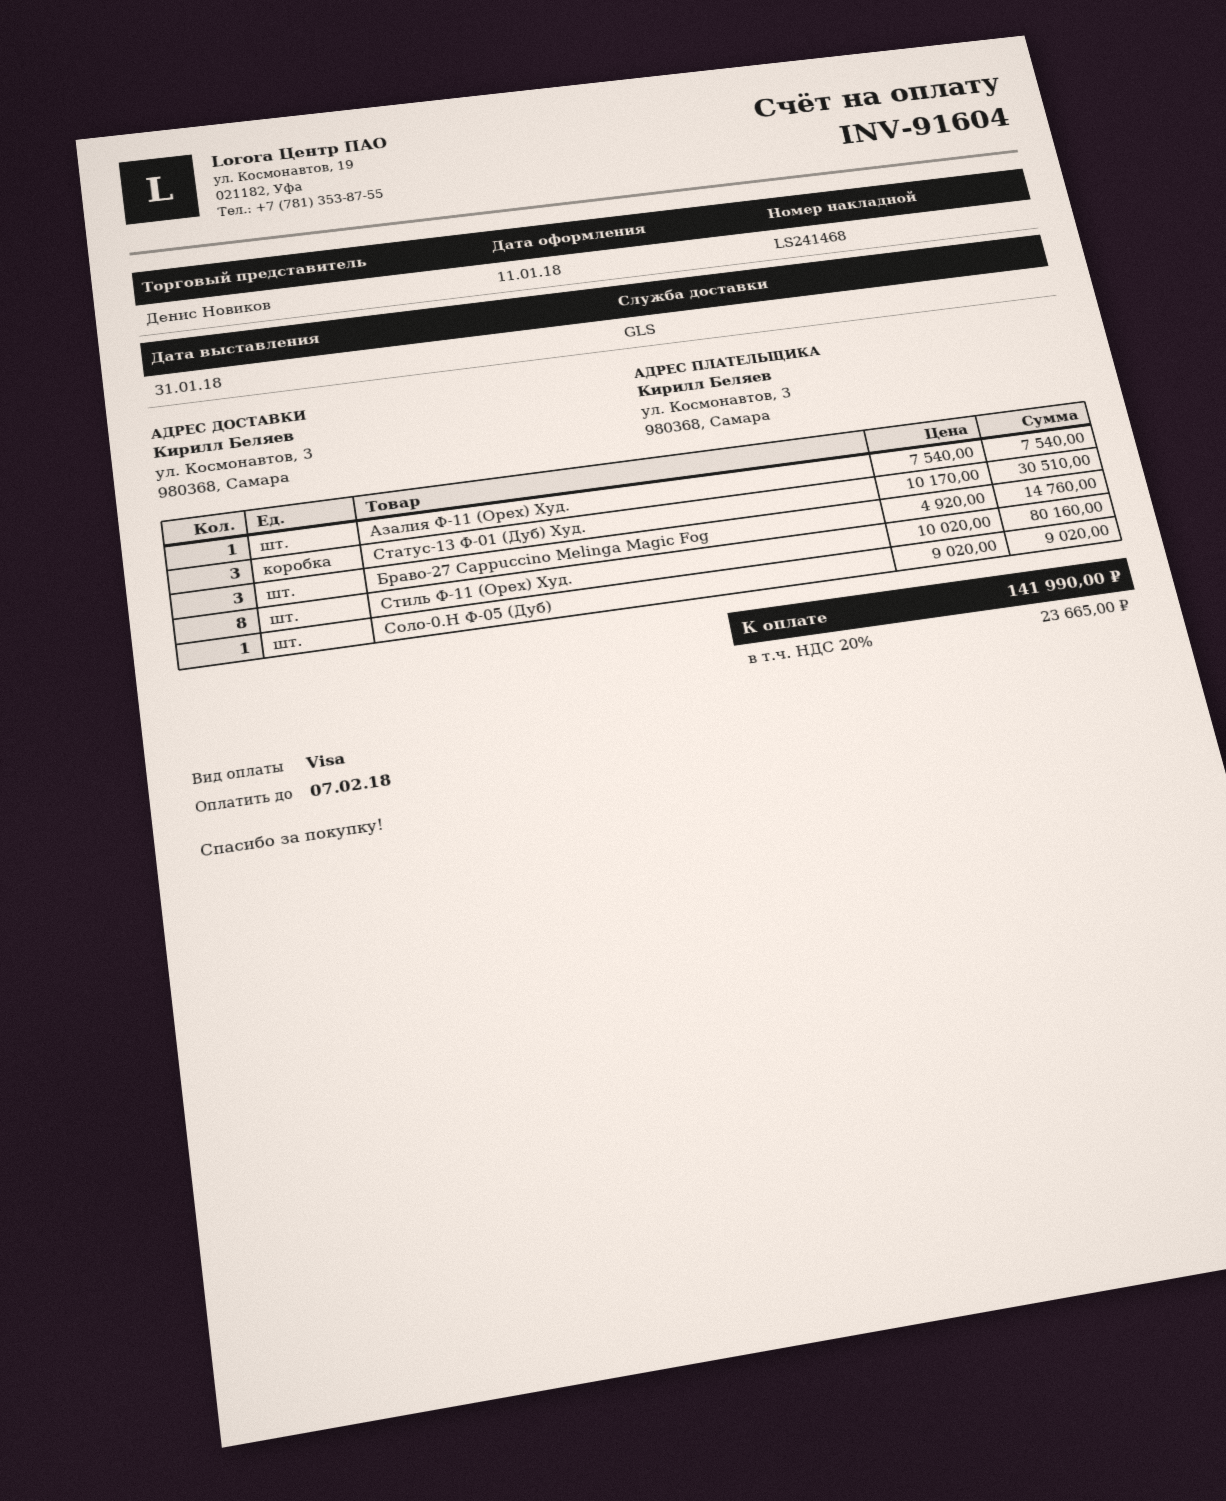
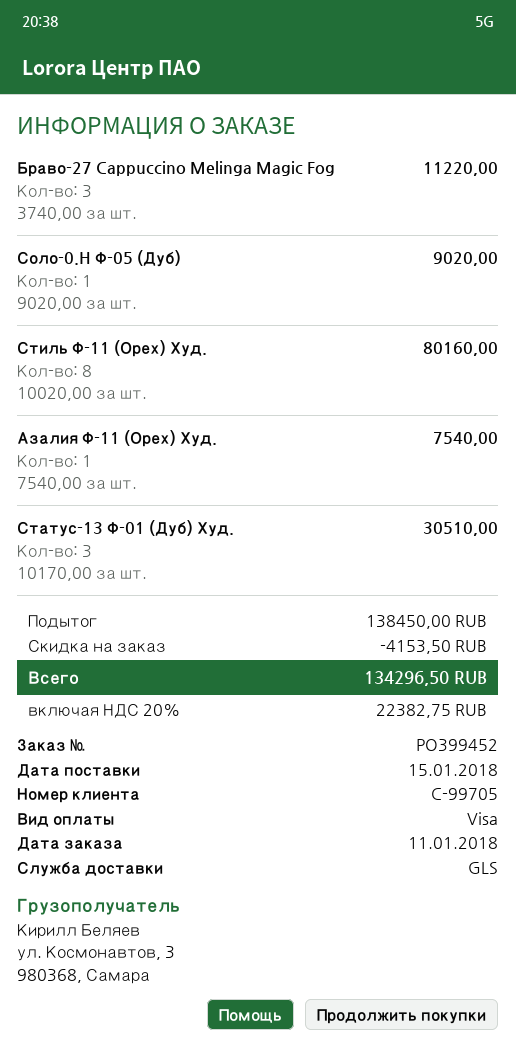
Браво-27 Cappuccino Melinga Magic Fog: 3 x 4920.00 = 14760.00 -> 3 x 3740.00 = 11220.00
discount: none -> 4153.50
tax: 20% = 23665.00 -> 20% = 22382.75
total: 141990.00 -> 134296.50

